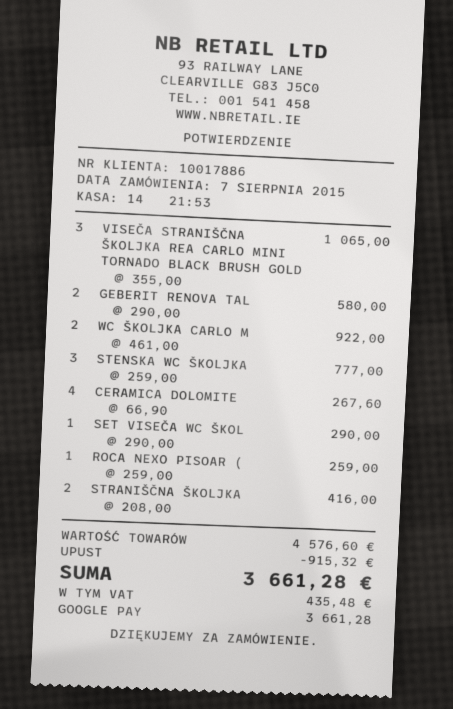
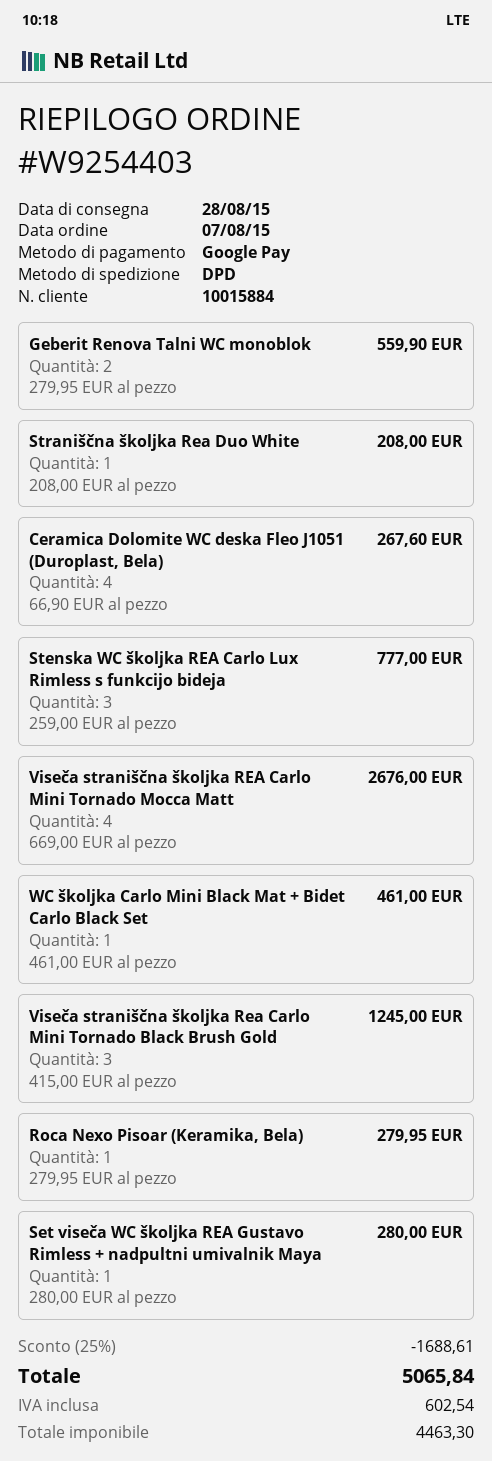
customer number: 10017886 -> 10015884
VISEČA STRANIŠČNA ŠKOLJKA REA CARLO MINI TORNADO BLACK BRUSH GOLD: 3 x 355.00 = 1065.00 -> 3 x 415.00 = 1245.00
GEBERIT RENOVA TAL: 2 x 290.00 = 580.00 -> 2 x 279.95 = 559.90
WC ŠKOLJKA CARLO M: 2 x 461.00 = 922.00 -> 1 x 461.00 = 461.00
SET VISEČA WC ŠKOL: 1 x 290.00 = 290.00 -> 1 x 280.00 = 280.00
ROCA NEXO PISOAR (: 1 x 259.00 = 259.00 -> 1 x 279.95 = 279.95
STRANIŠČNA ŠKOLJKA: 2 x 208.00 = 416.00 -> 1 x 208.00 = 208.00
Viseča straniščna školjka REA Carlo Mini Tornado Mocca Matt: none -> 4 x 669.00 = 2676.00
discount: 915.32 -> 1688.61
tax: 435.48 -> 602.54
total: 3661.28 -> 5065.84

